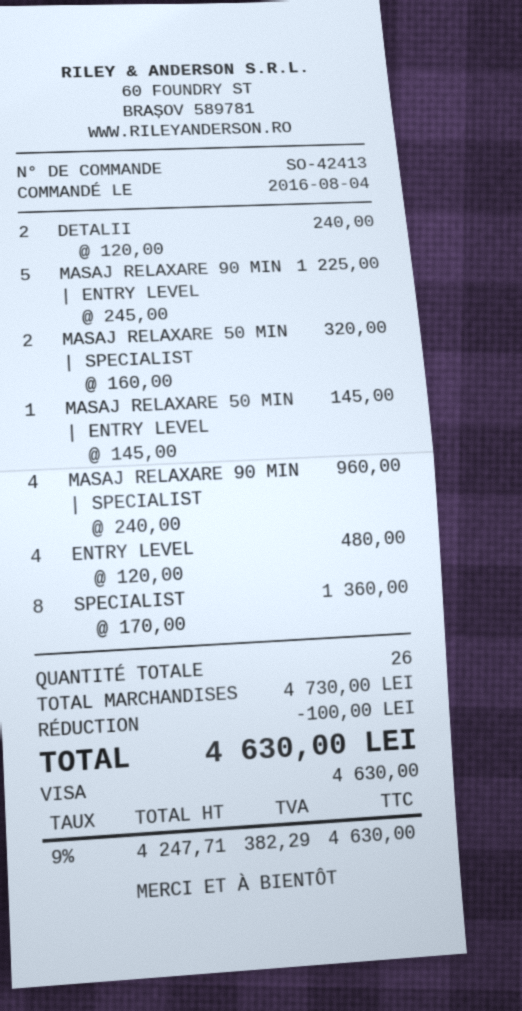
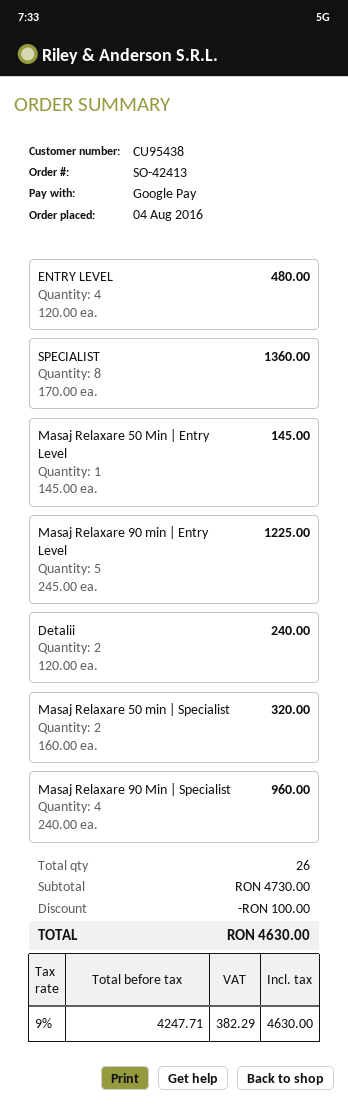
payment method: Visa -> Google Pay

